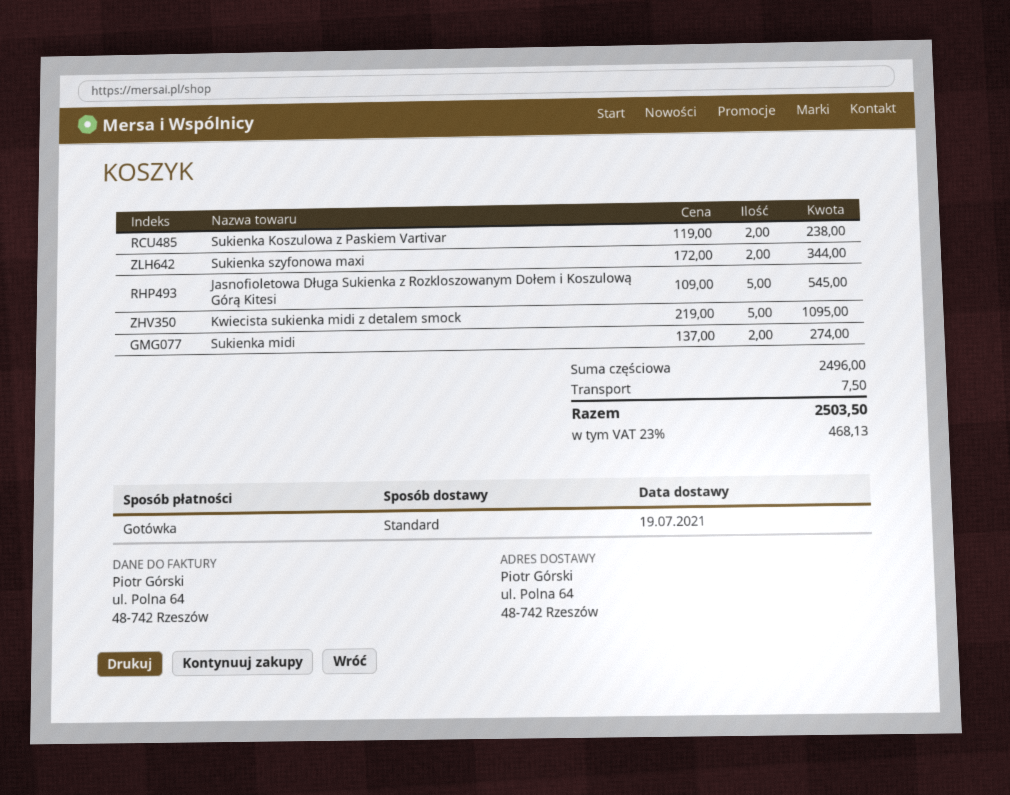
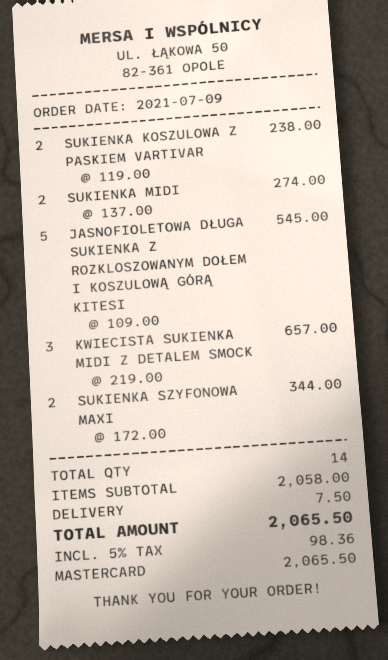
payment method: cash -> Mastercard
Kwiecista sukienka midi z detalem smock: 5 x 219.00 = 1095.00 -> 3 x 219.00 = 657.00
subtotal: 2496.00 -> 2058.00
tax: 23% = 468.13 -> 5% = 98.36
total: 2503.50 -> 2065.50

